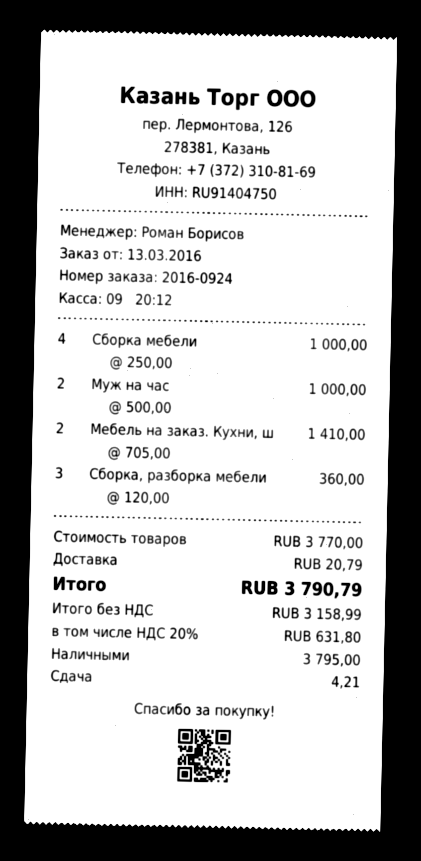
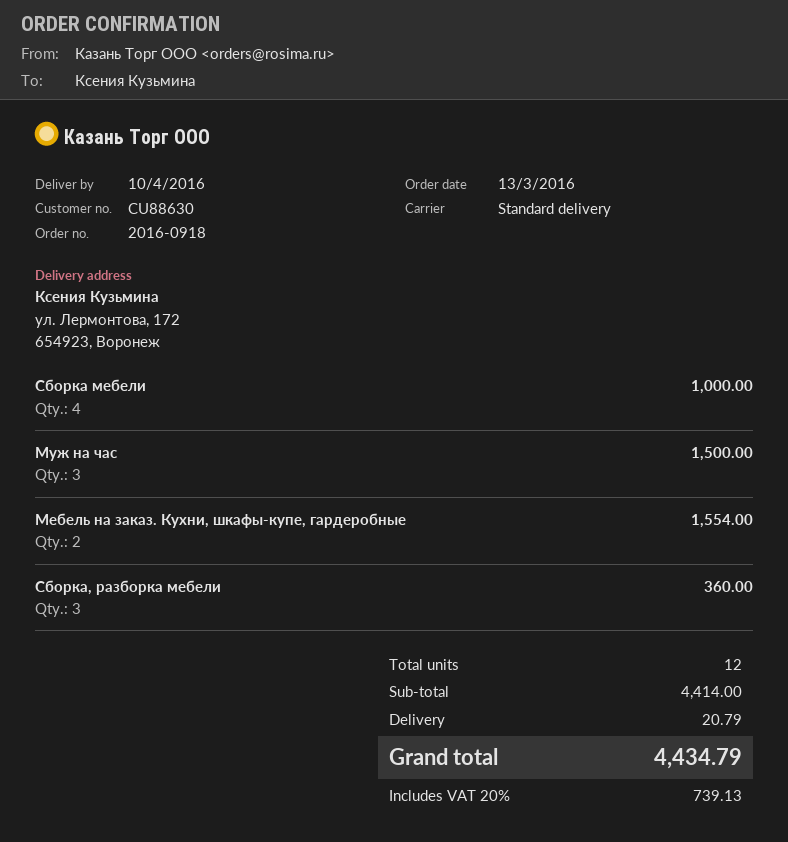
order number: 2016-0924 -> 2016-0918
Муж на час: 2 for 1000.00 -> 3 for 1500.00
Мебель на заказ. Кухни, ш: 2 for 1410.00 -> 2 for 1554.00
subtotal: 3770.00 -> 4414.00
tax: 20% = 631.80 -> 20% = 739.13
total: 3790.79 -> 4434.79

